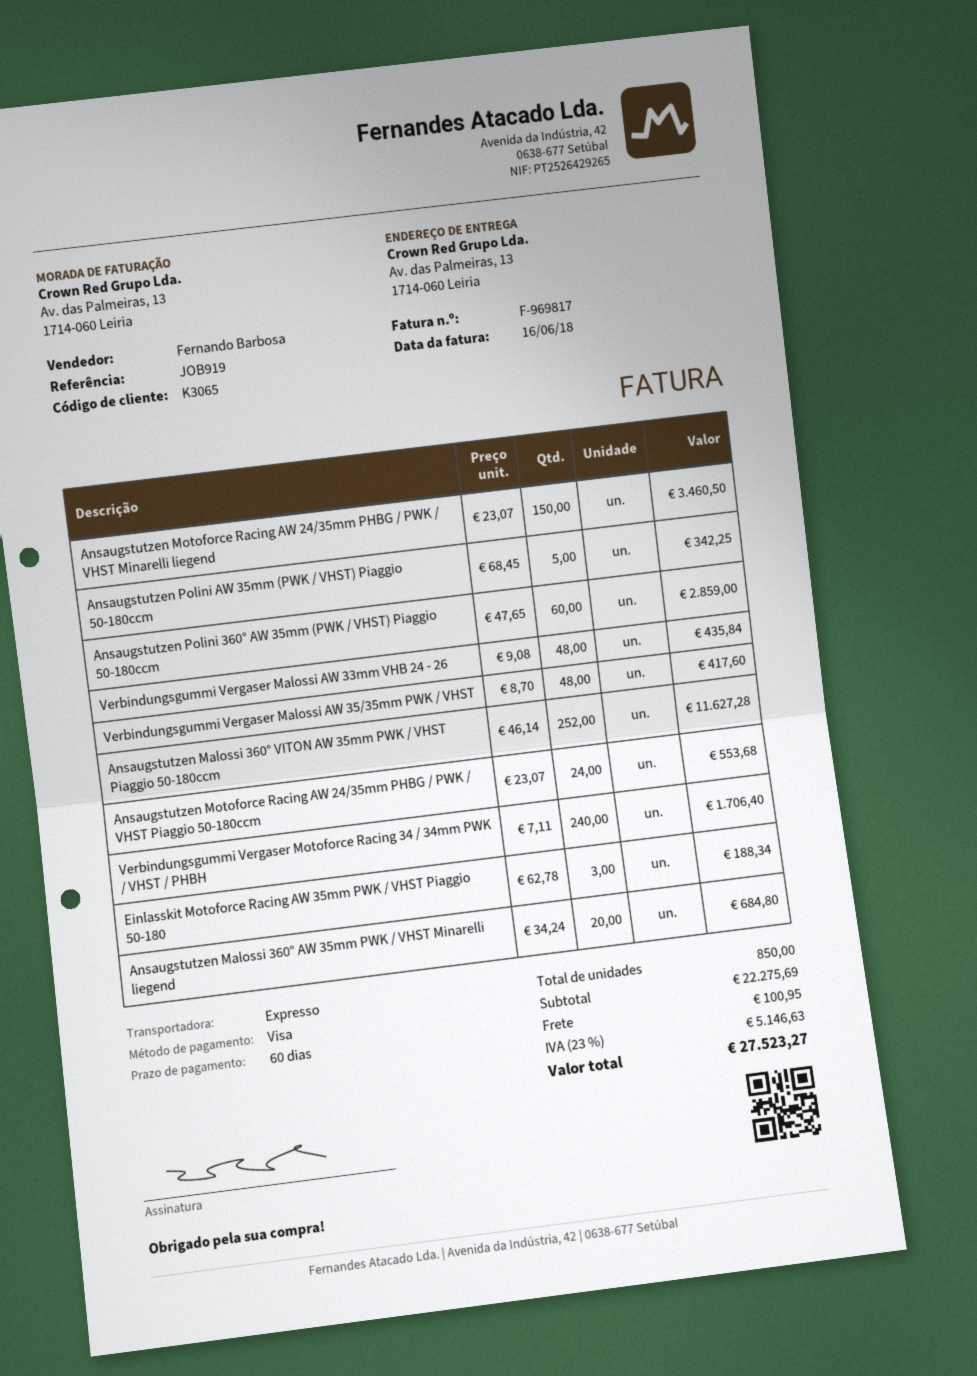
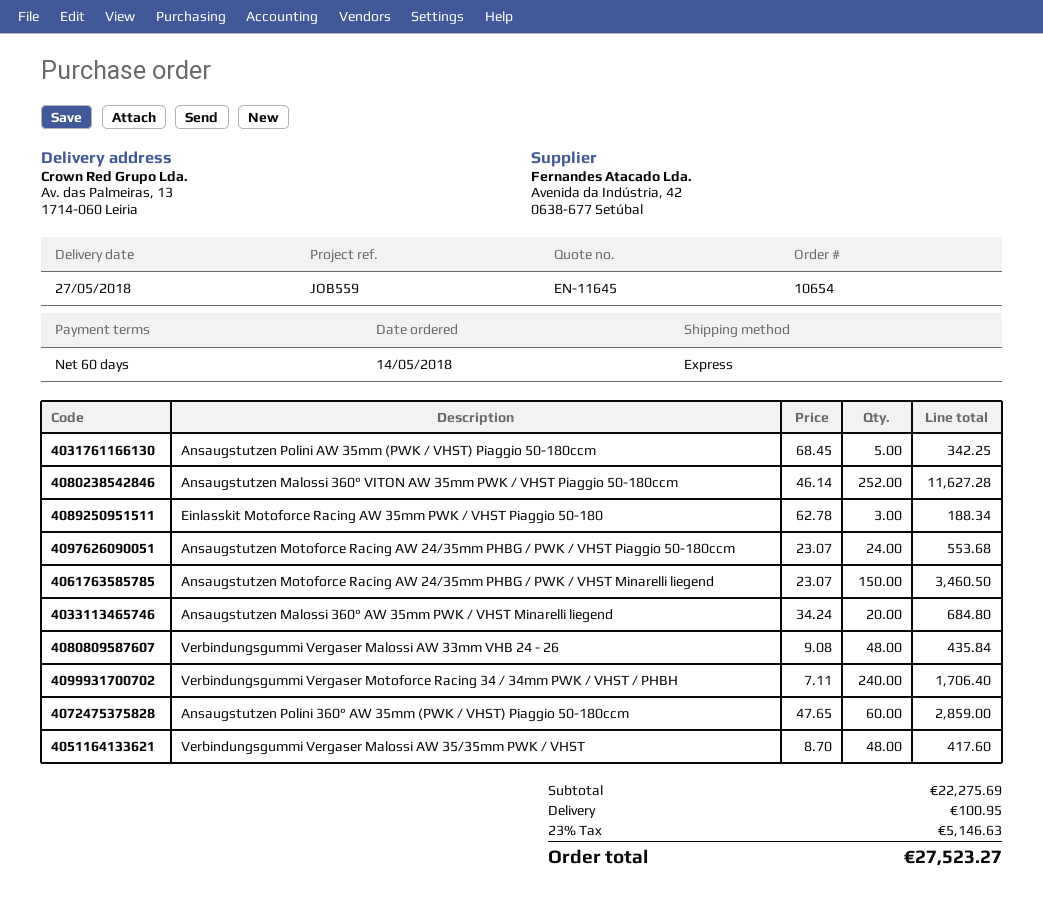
reference: JOB919 -> JOB559

